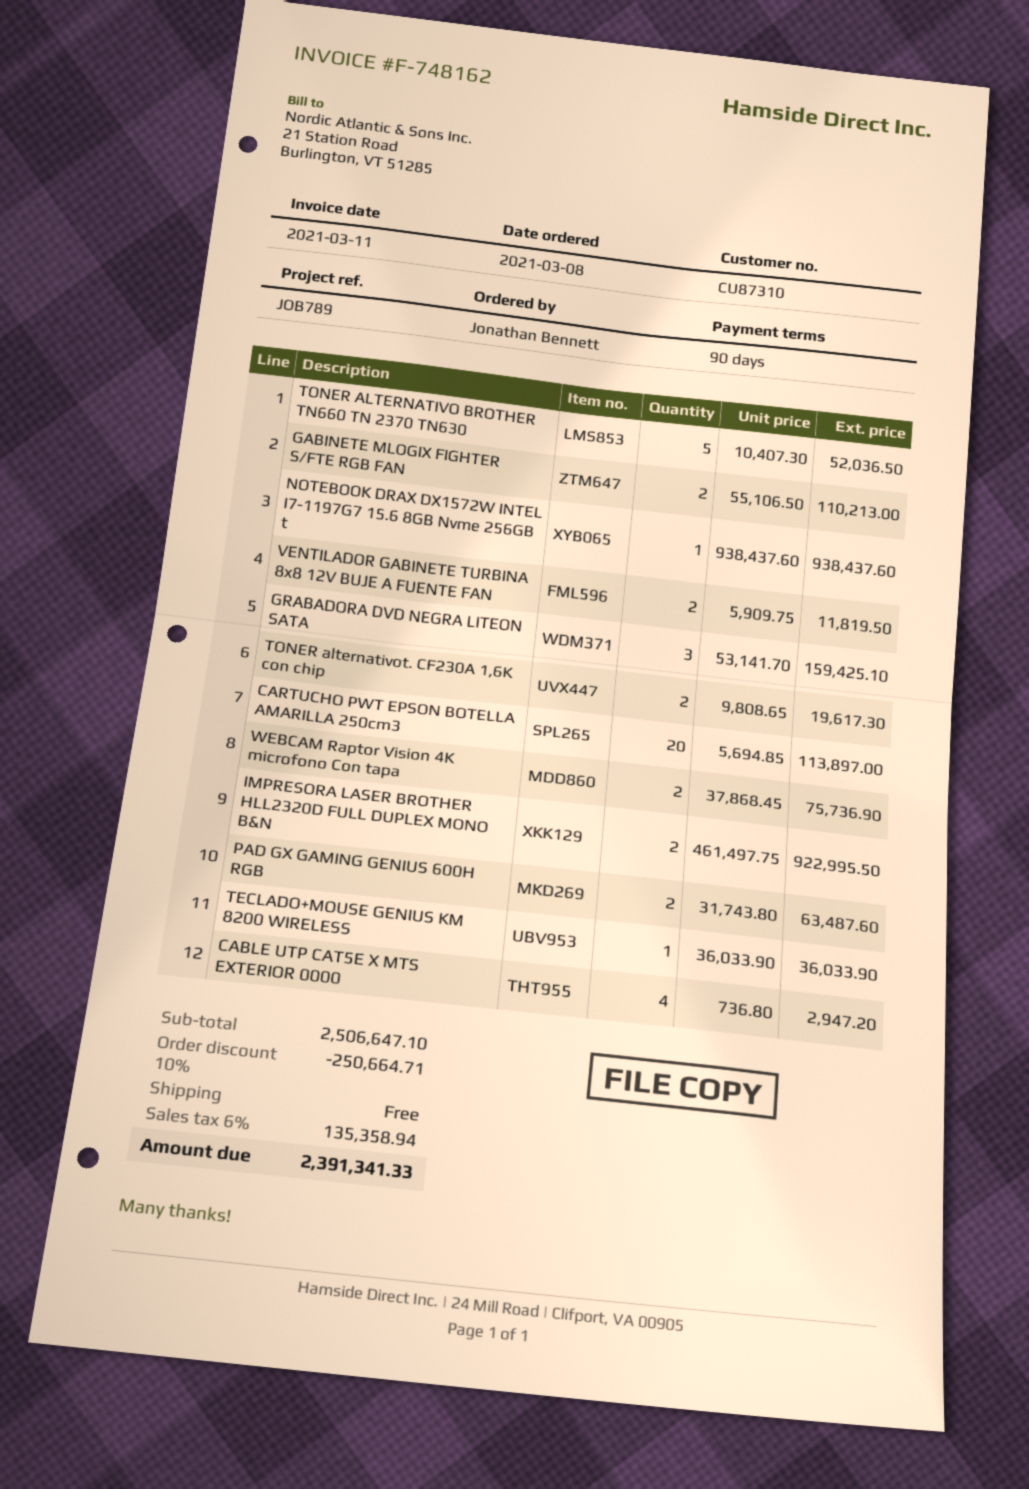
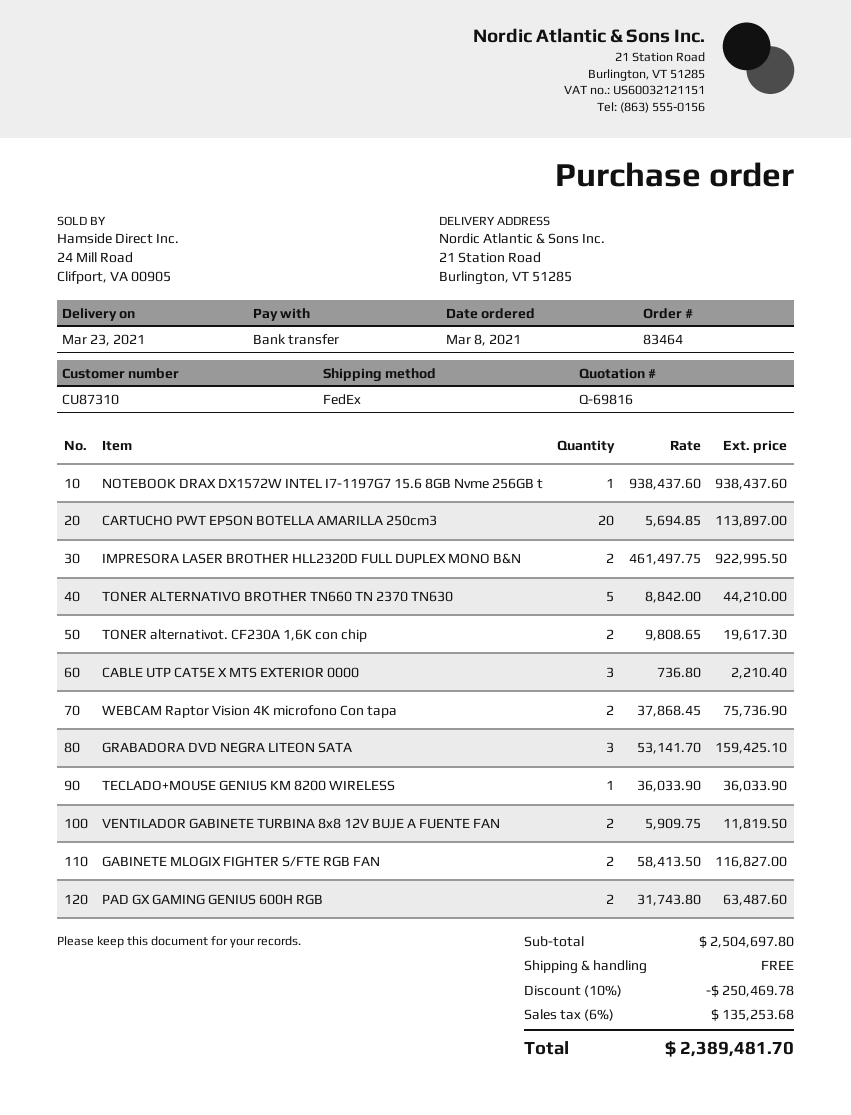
TONER ALTERNATIVO BROTHER TN660 TN 2370 TN630: 5 x 10407.30 = 52036.50 -> 5 x 8842.00 = 44210.00
GABINETE MLOGIX FIGHTER S/FTE RGB FAN: 2 x 55106.50 = 110213.00 -> 2 x 58413.50 = 116827.00
CABLE UTP CAT5E X MTS EXTERIOR 0000: 4 x 736.80 = 2947.20 -> 3 x 736.80 = 2210.40
subtotal: 2506647.10 -> 2504697.80
discount: 10% = 250664.71 -> 10% = 250469.78
tax: 6% = 135358.94 -> 6% = 135253.68
total: 2391341.33 -> 2389481.70

